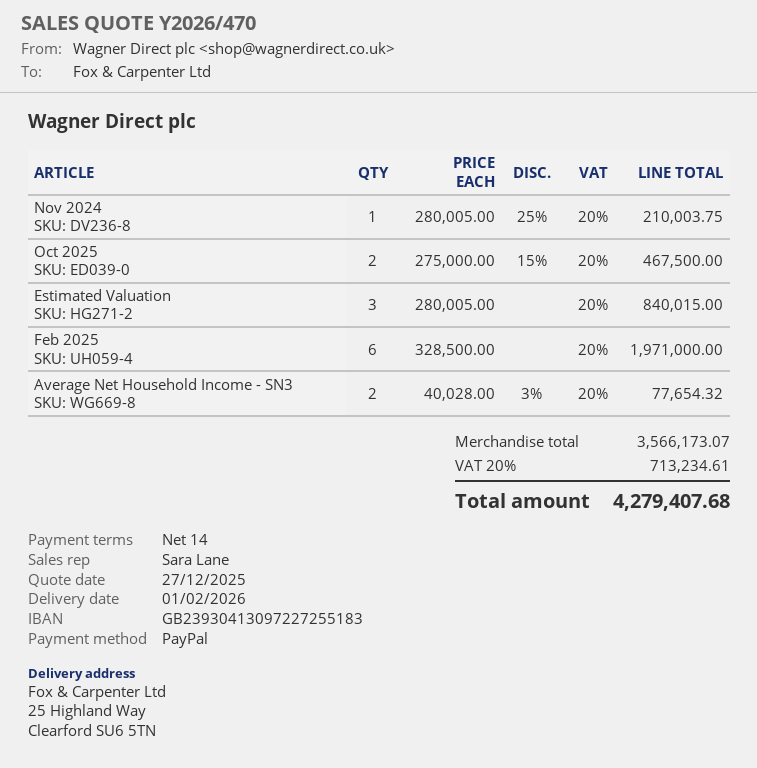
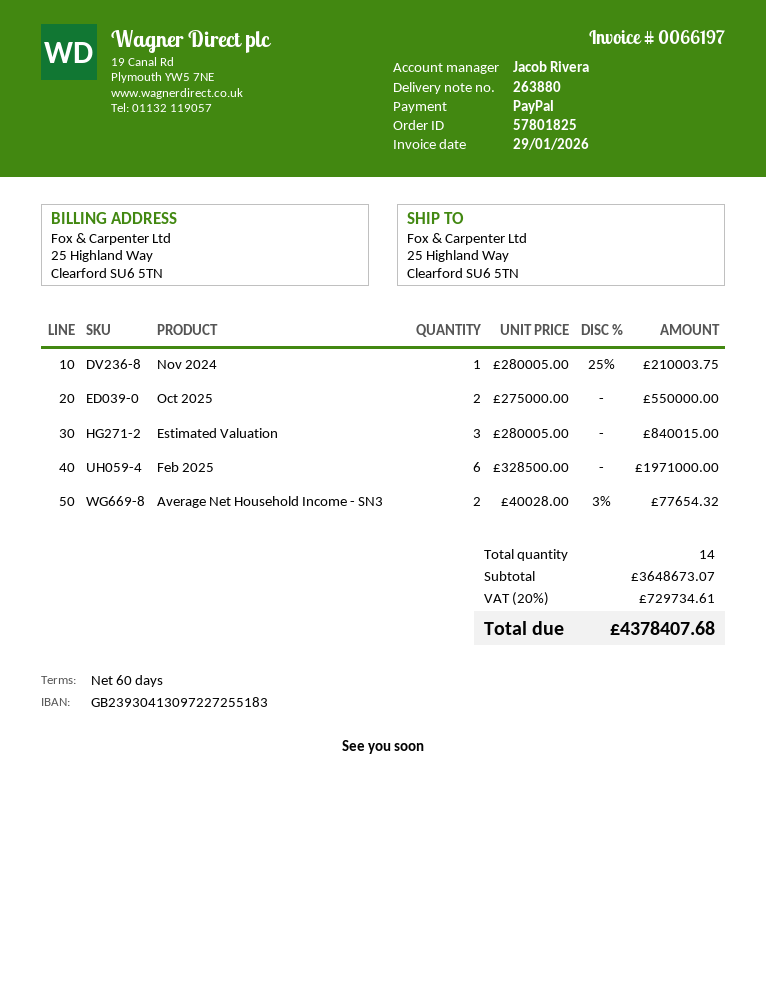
payment terms: 14 days -> 60 days
sales rep: Sara Lane -> Jacob Rivera
Oct 2025: 2 x 275000.00 - 15% = 467500.00 -> 2 x 275000.00 = 550000.00
subtotal: 3566173.07 -> 3648673.07
tax: 20% = 713234.61 -> 20% = 729734.61
total: 4279407.68 -> 4378407.68

